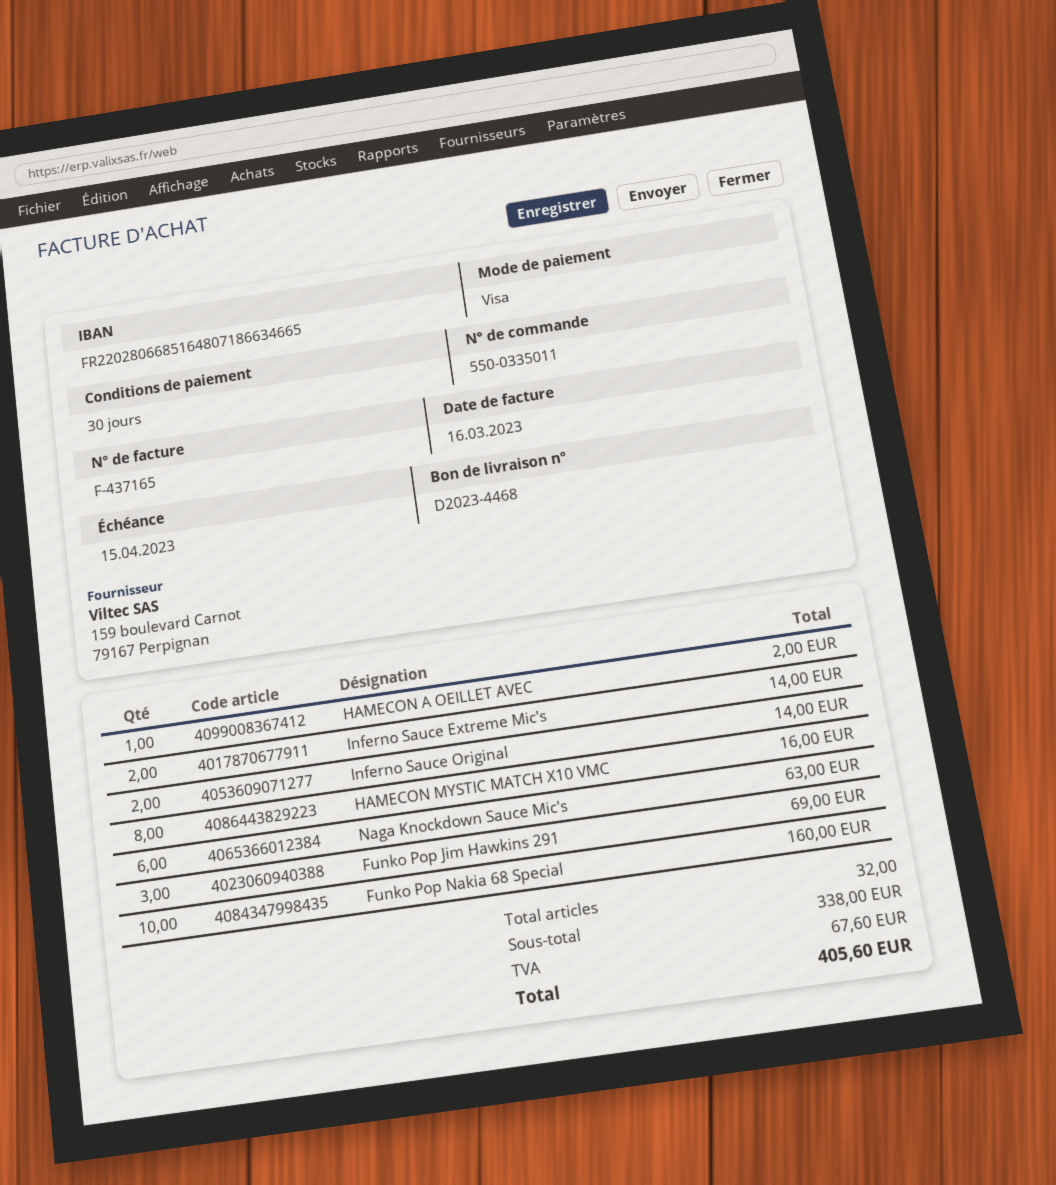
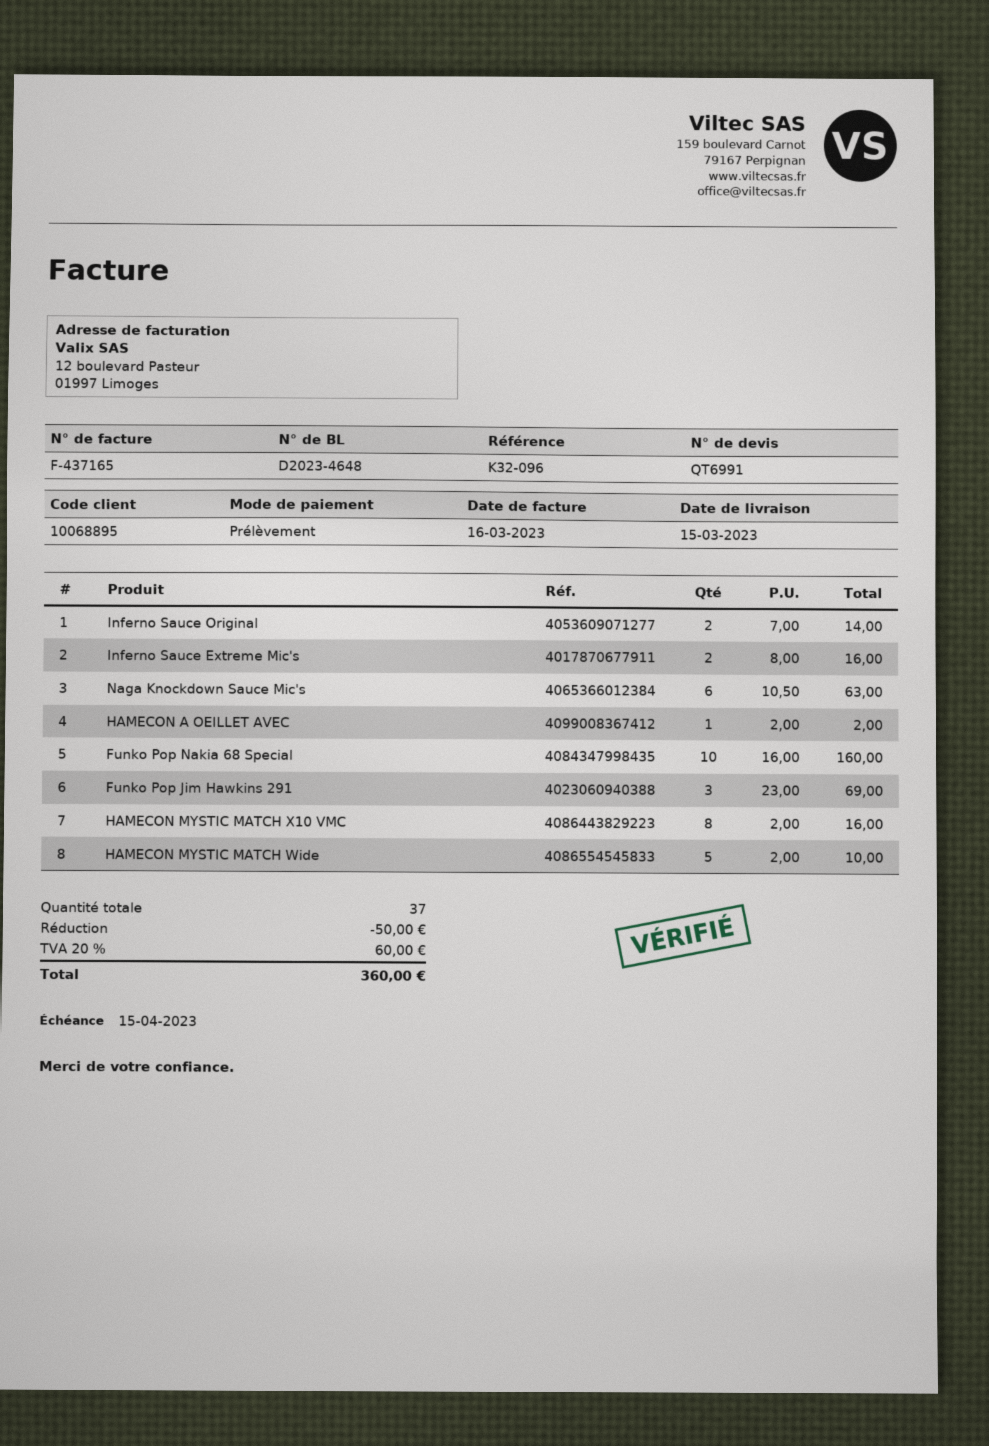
delivery note number: D2023-4468 -> D2023-4648
payment method: Visa -> direct debit
Inferno Sauce Extreme Mic's: 2 for 14.00 -> 2 for 16.00
HAMECON MYSTIC MATCH Wide: none -> 5 for 10.00
total quantity: 32 -> 37
discount: none -> 50.00
tax: 67.60 -> 60.00
total: 405.60 -> 360.00

